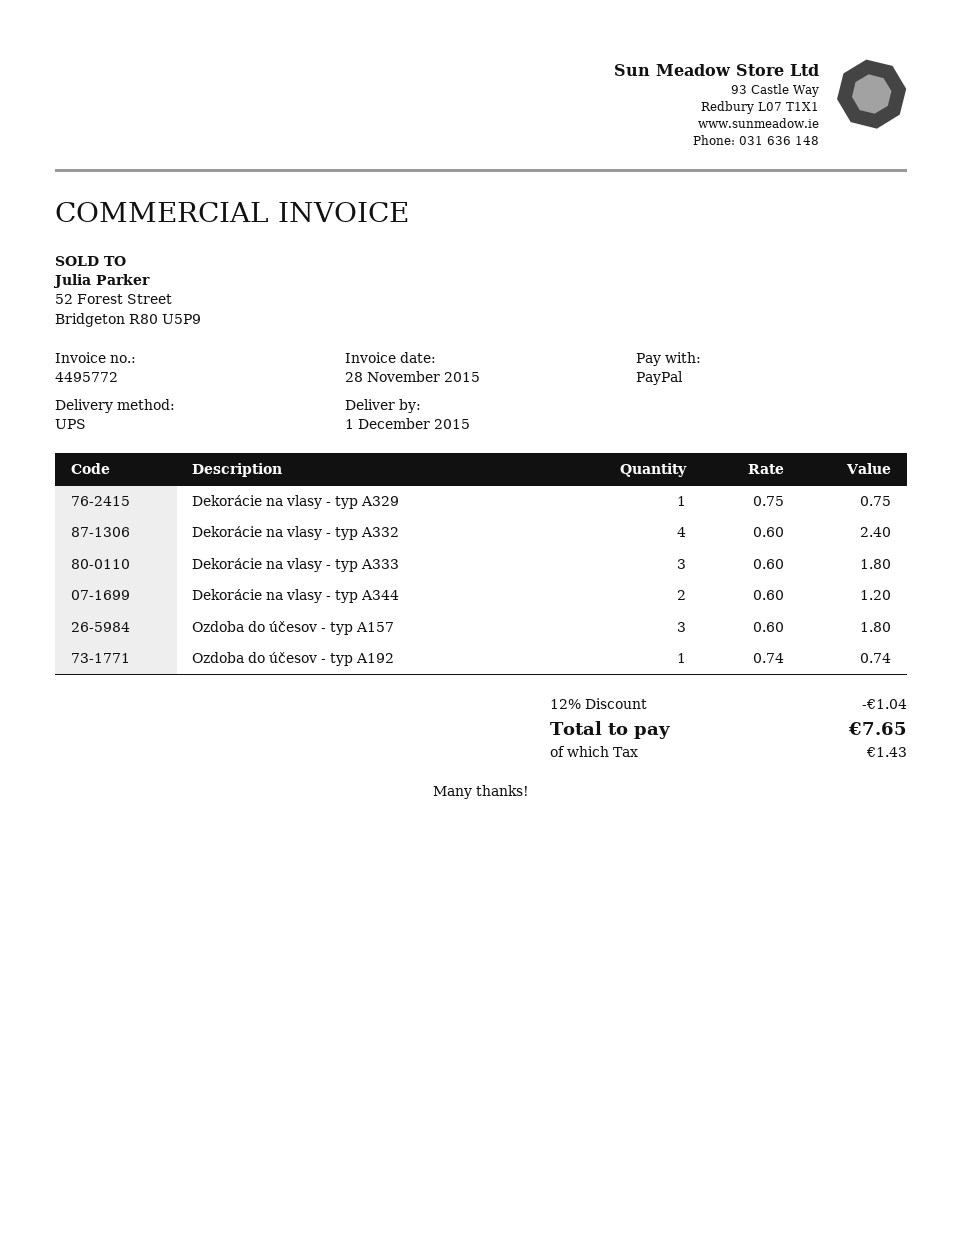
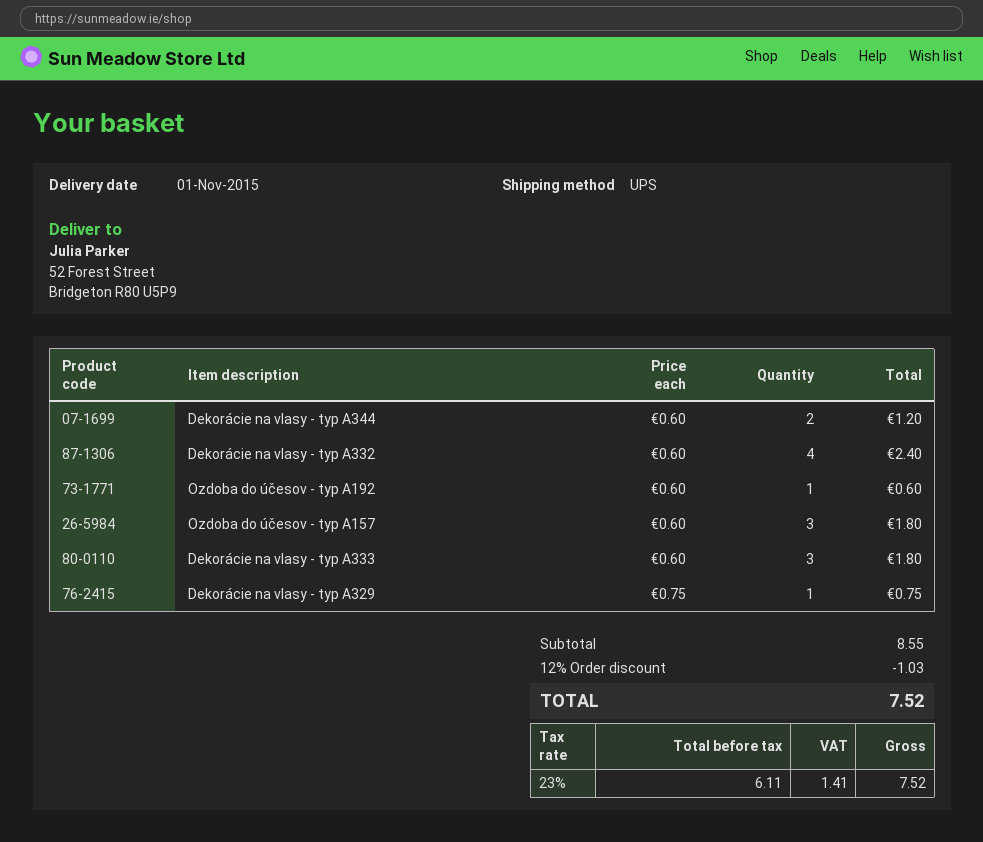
delivery date: 2015-12-01 -> 2015-11-01
Ozdoba do účesov - typ A192: 1 x 0.74 = 0.74 -> 1 x 0.60 = 0.60
discount: 12% = 1.04 -> 12% = 1.03
tax: 1.43 -> 1.41
total: 7.65 -> 7.52

